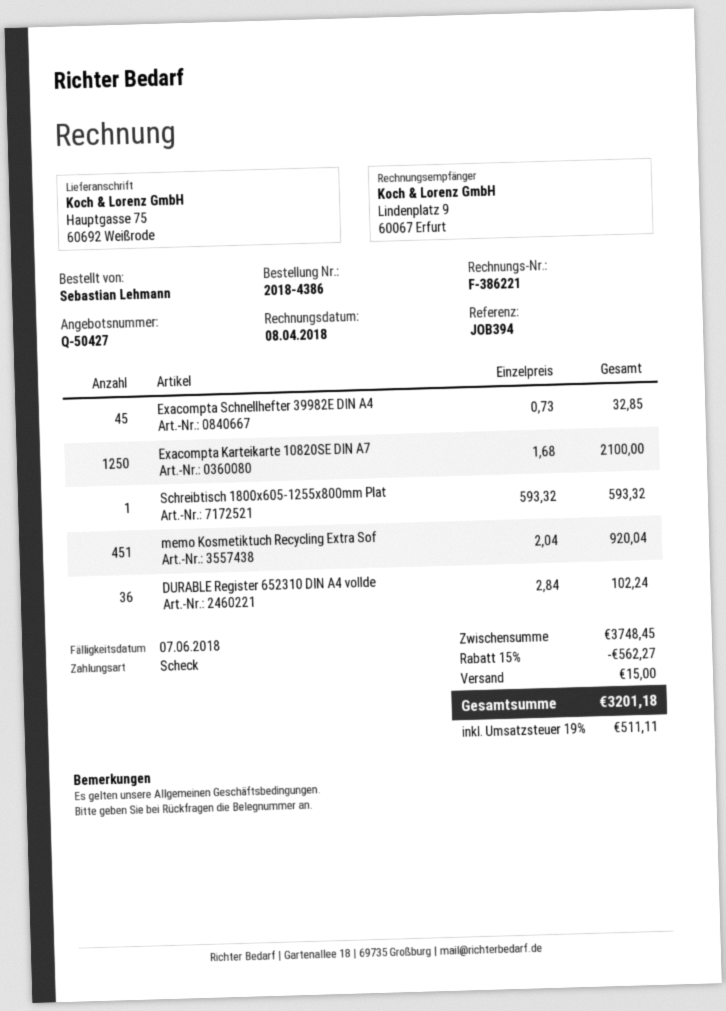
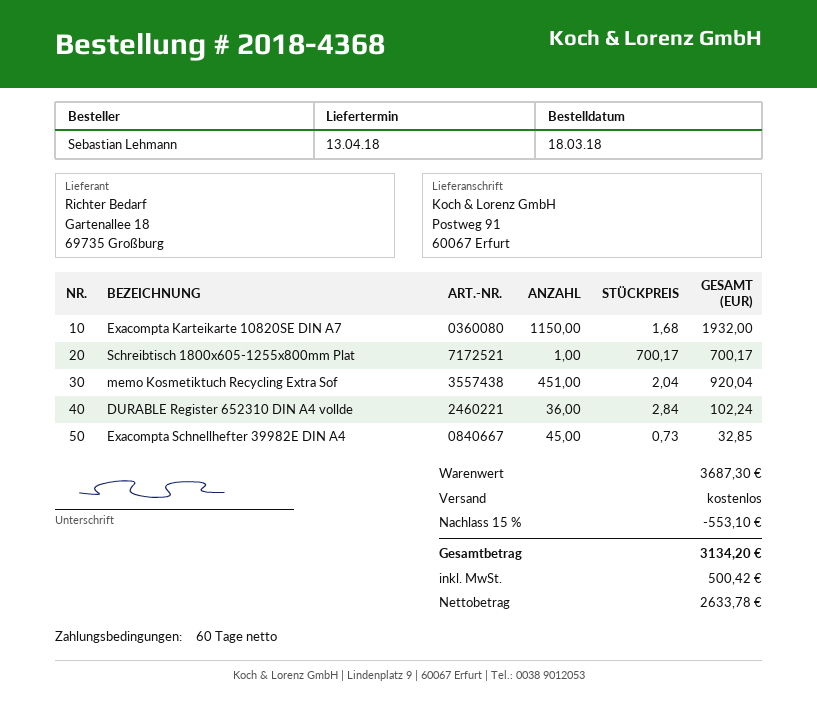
order number: 2018-4386 -> 2018-4368
ship to: Hauptgasse 75, 60692 Weißrode -> Postweg 91, 60067 Erfurt
Exacompta Karteikarte 10820SE DIN A7: 1250 x 1.68 = 2100.00 -> 1150 x 1.68 = 1932.00
Schreibtisch 1800x605-1255x800mm Plat: 1 x 593.32 = 593.32 -> 1 x 700.17 = 700.17
subtotal: 3748.45 -> 3687.30
discount: 15% = 562.27 -> 15% = 553.10
shipping: 15.00 -> 0.00
tax: 511.11 -> 500.42
total: 3201.18 -> 3134.20

